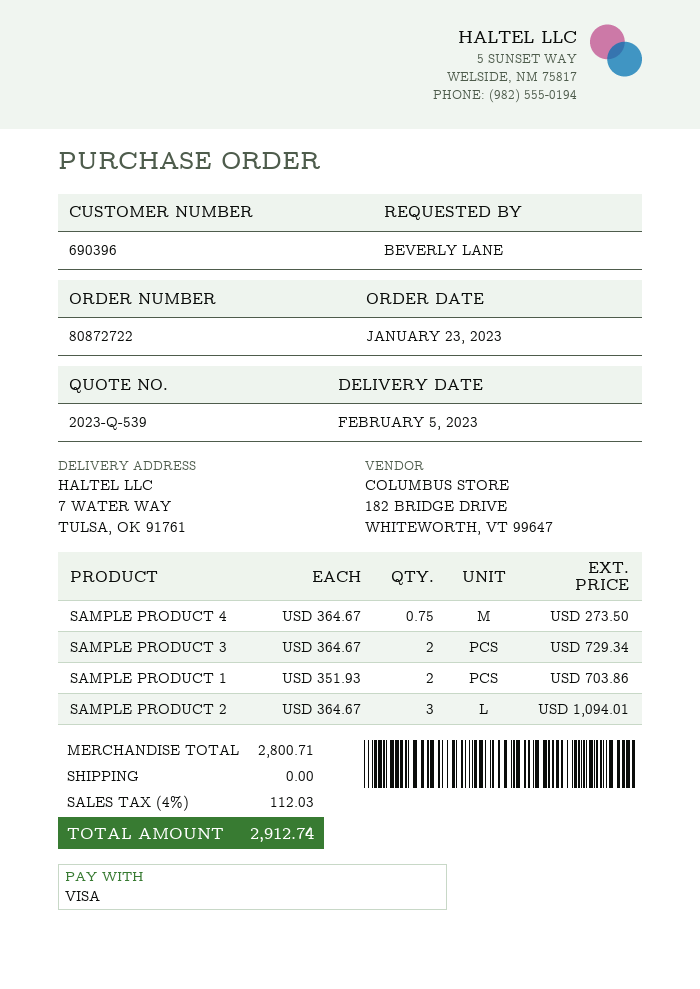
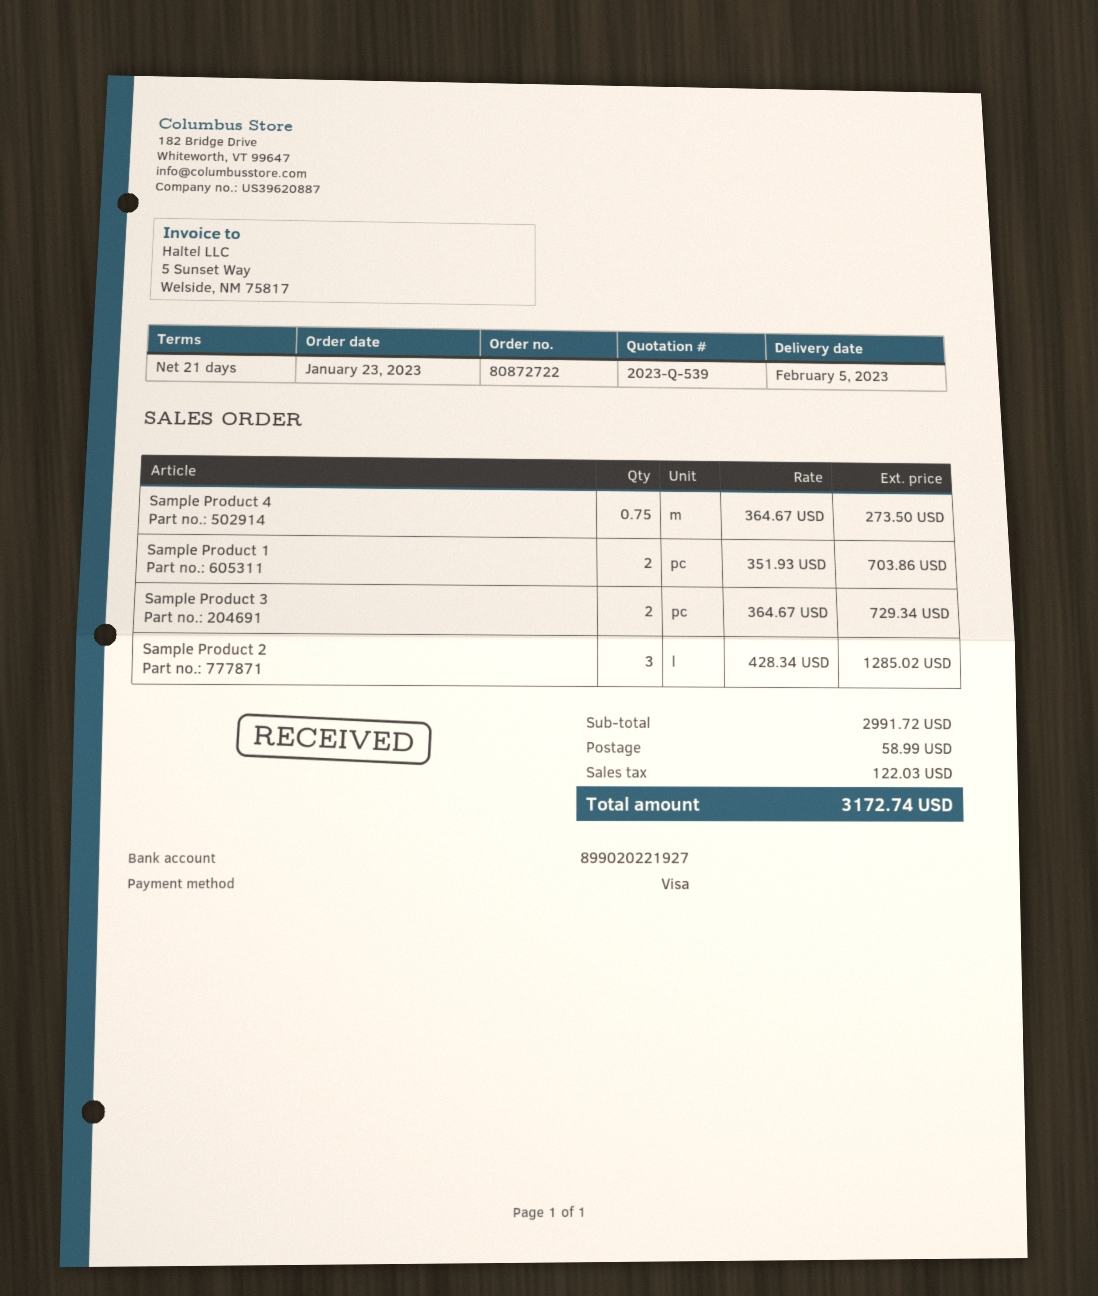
SAMPLE PRODUCT 2: 3 x 364.67 = 1094.01 -> 3 x 428.34 = 1285.02
subtotal: 2800.71 -> 2991.72
shipping: 0.00 -> 58.99
tax: 112.03 -> 122.03
total: 2912.74 -> 3172.74

